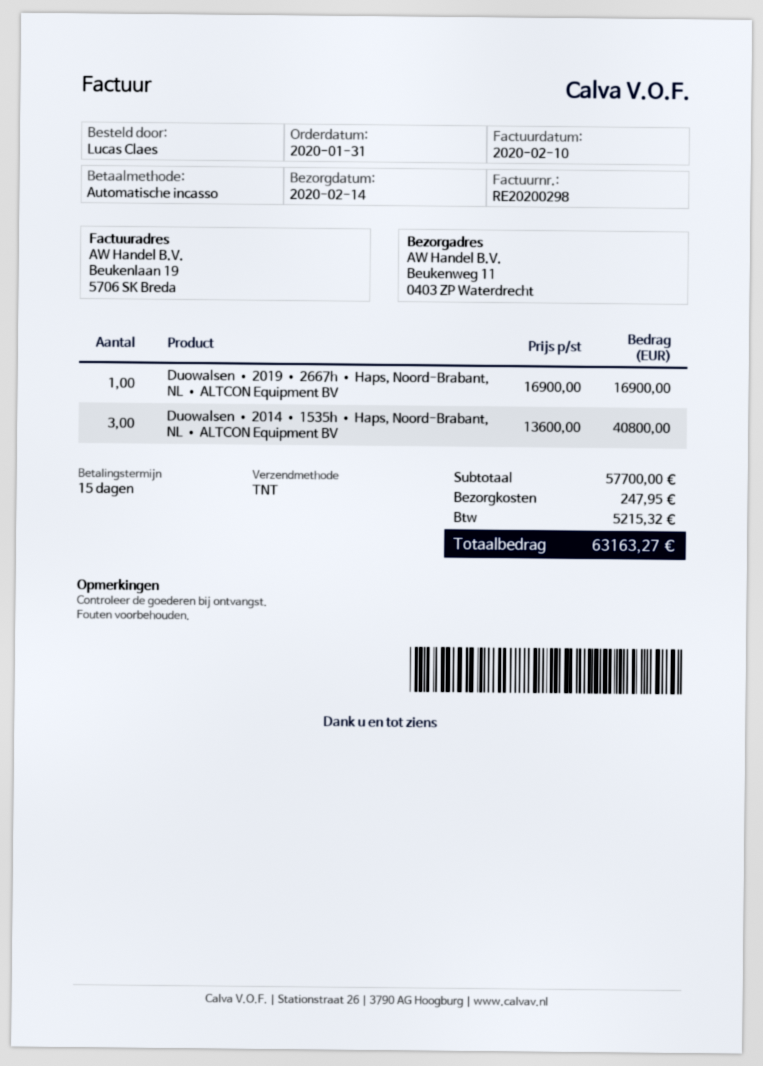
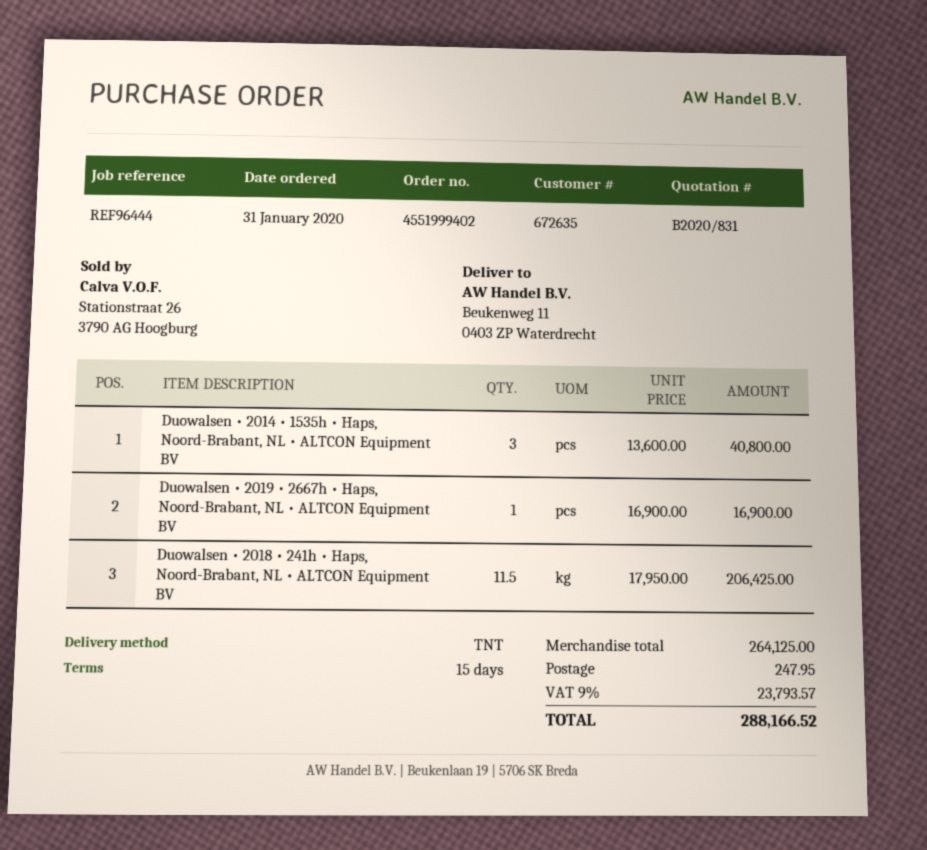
Duowalsen • 2018 • 241h • Haps, Noord-Brabant, NL • ALTCON Equipment BV: none -> 11.5 x 17950.00 = 206425.00
subtotal: 57700.00 -> 264125.00
tax: 5215.32 -> 23793.57
total: 63163.27 -> 288166.52

